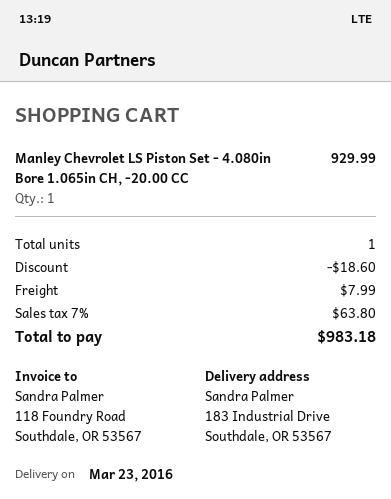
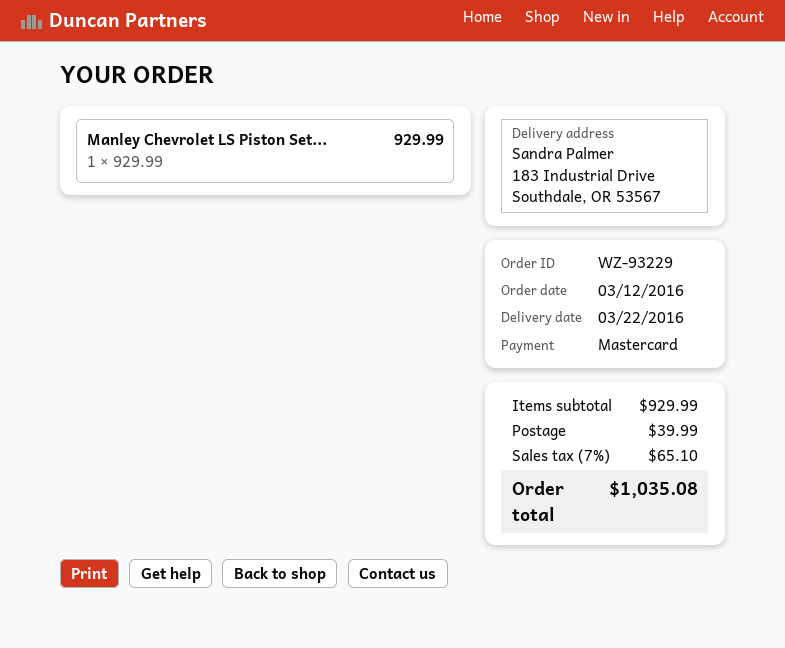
delivery date: 2016-03-23 -> 2016-03-22
discount: 18.60 -> none
shipping: 7.99 -> 39.99
tax: 7% = 63.80 -> 7% = 65.10
total: 983.18 -> 1035.08

